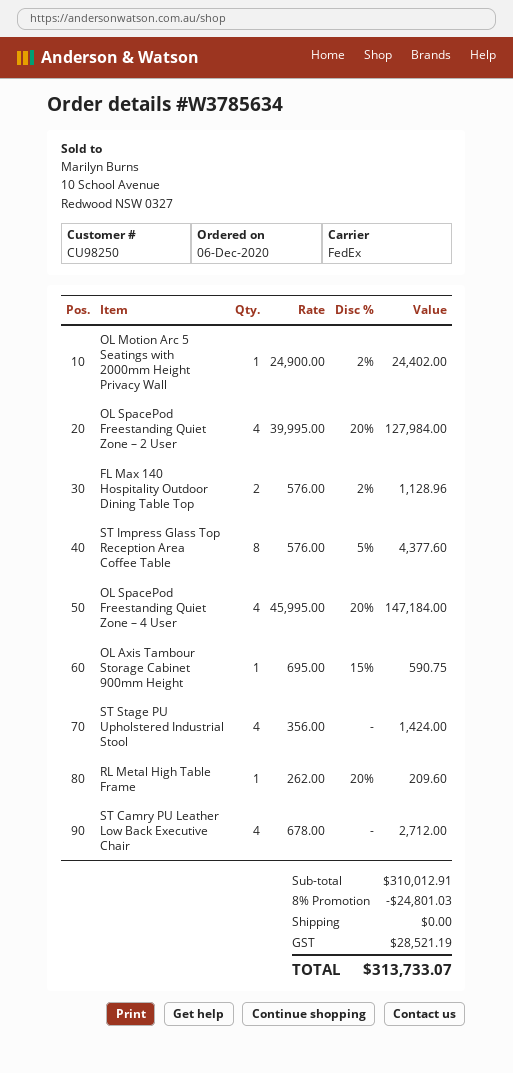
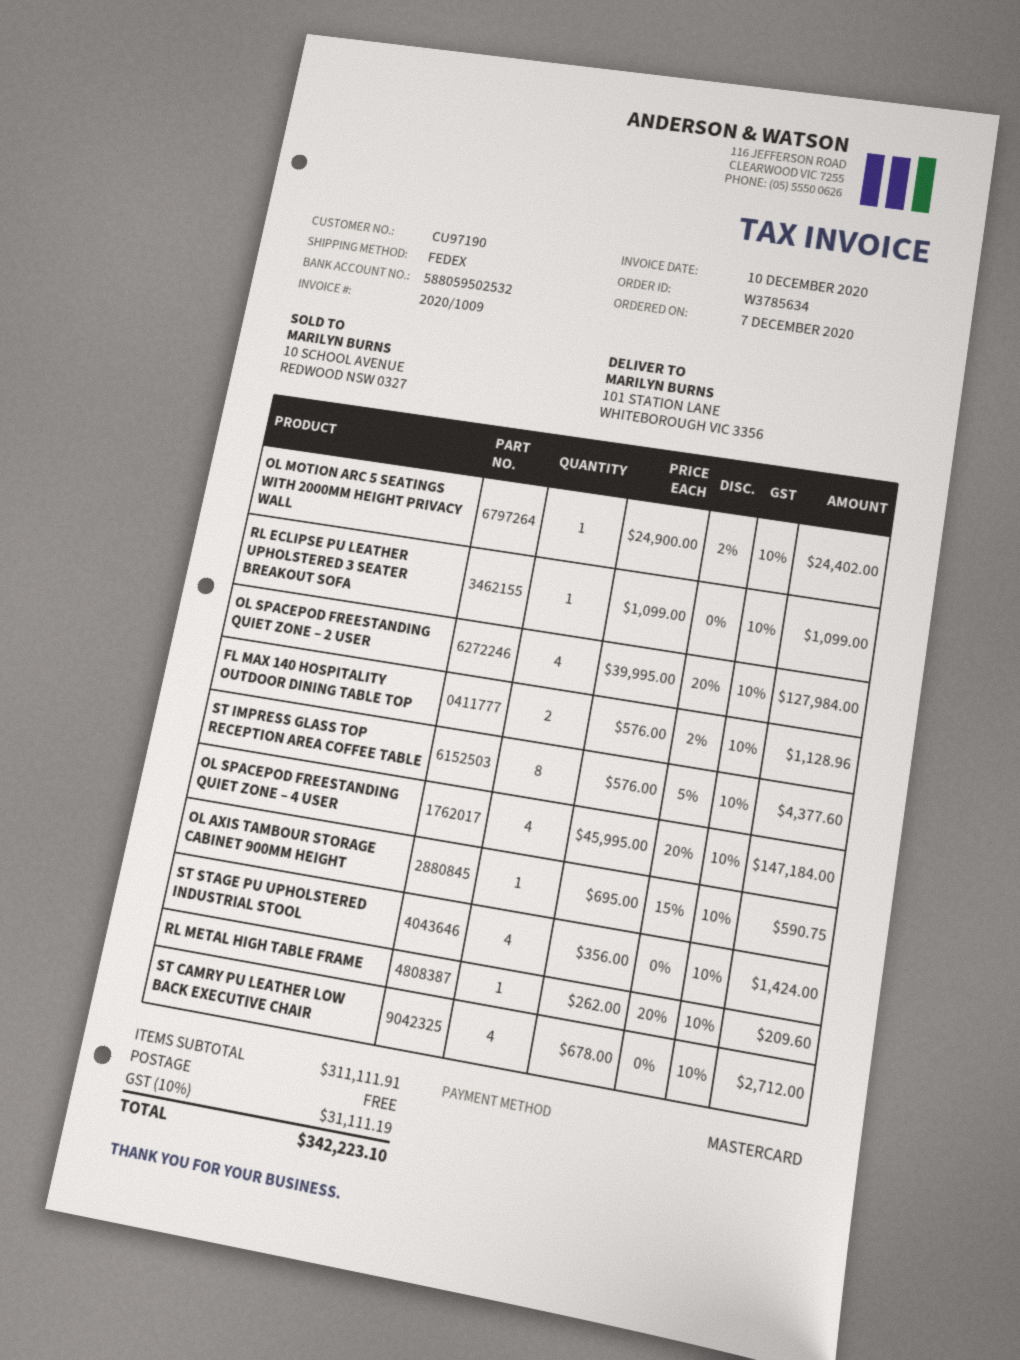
order date: 2020-12-06 -> 2020-12-07
customer number: CU98250 -> CU97190
RL ECLIPSE PU LEATHER UPHOLSTERED 3 SEATER BREAKOUT SOFA: none -> 1 x 1099.00 = 1099.00
subtotal: 310012.91 -> 311111.91
discount: 8% = 24801.03 -> none
tax: 28521.19 -> 31111.19
total: 313733.07 -> 342223.10

